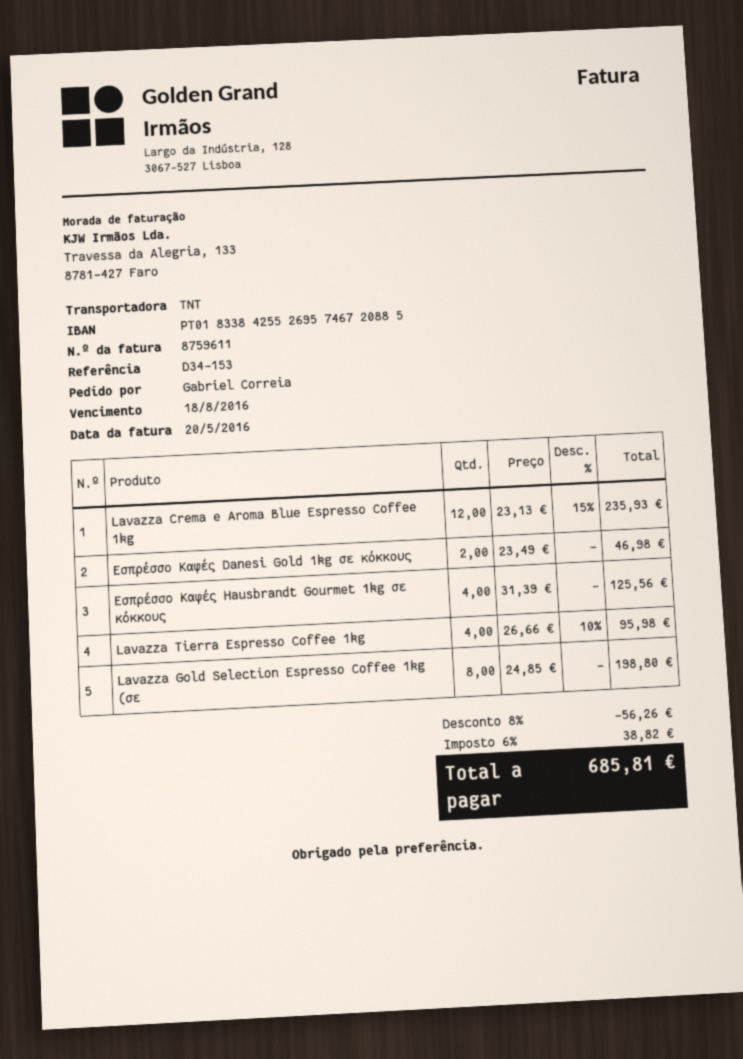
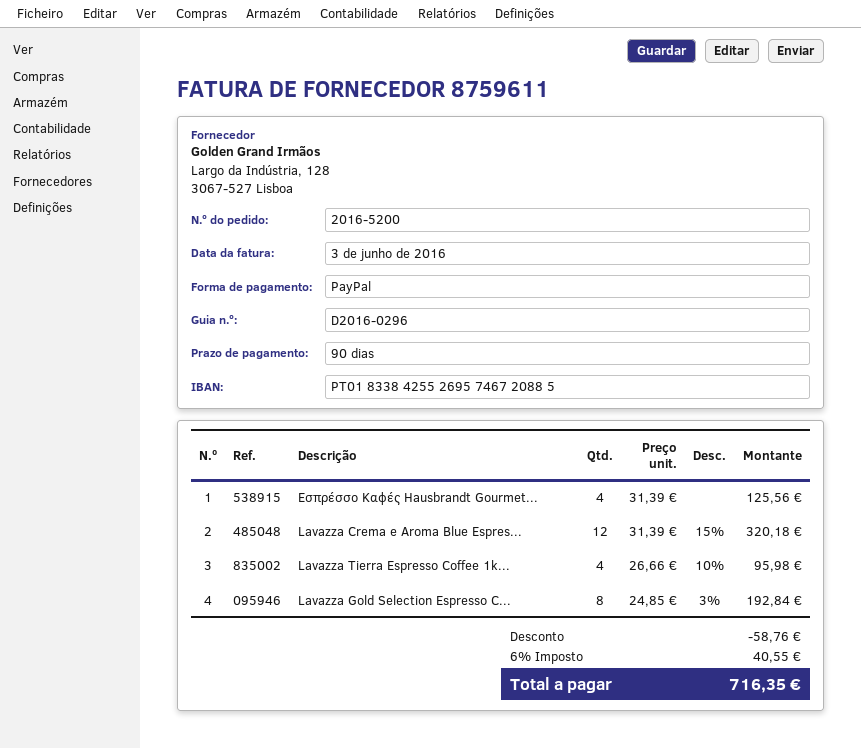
invoice date: 2016-05-20 -> 2016-06-03
Lavazza Crema e Aroma Βlue Espresso Coffee 1kg: 12 x 23.13 - 15% = 235.93 -> 12 x 31.39 - 15% = 320.18
Εσπρέσσο Καφές Danesi Gold 1kg σε κόκκους: 2 x 23.49 = 46.98 -> none
Lavazza Gold Selection Espresso Coffee 1kg (σε: 8 x 24.85 = 198.80 -> 8 x 24.85 - 3% = 192.84
discount: 56.26 -> 58.76
tax: 6% = 38.82 -> 6% = 40.55
total: 685.81 -> 716.35

